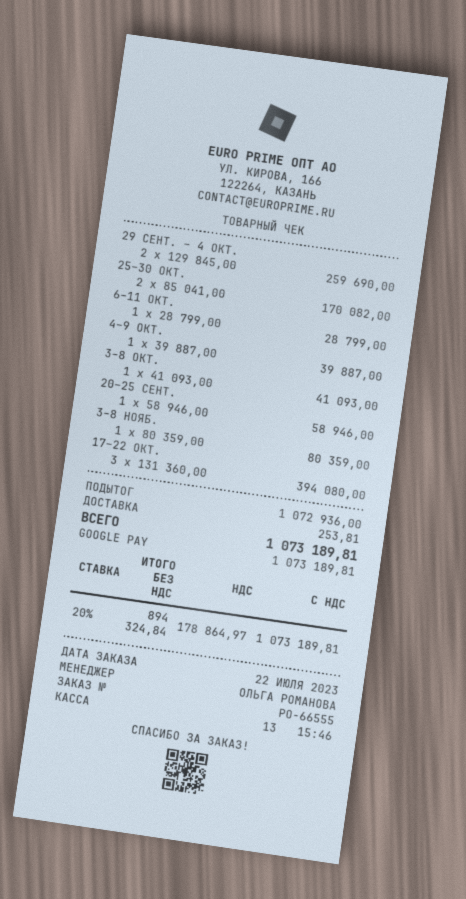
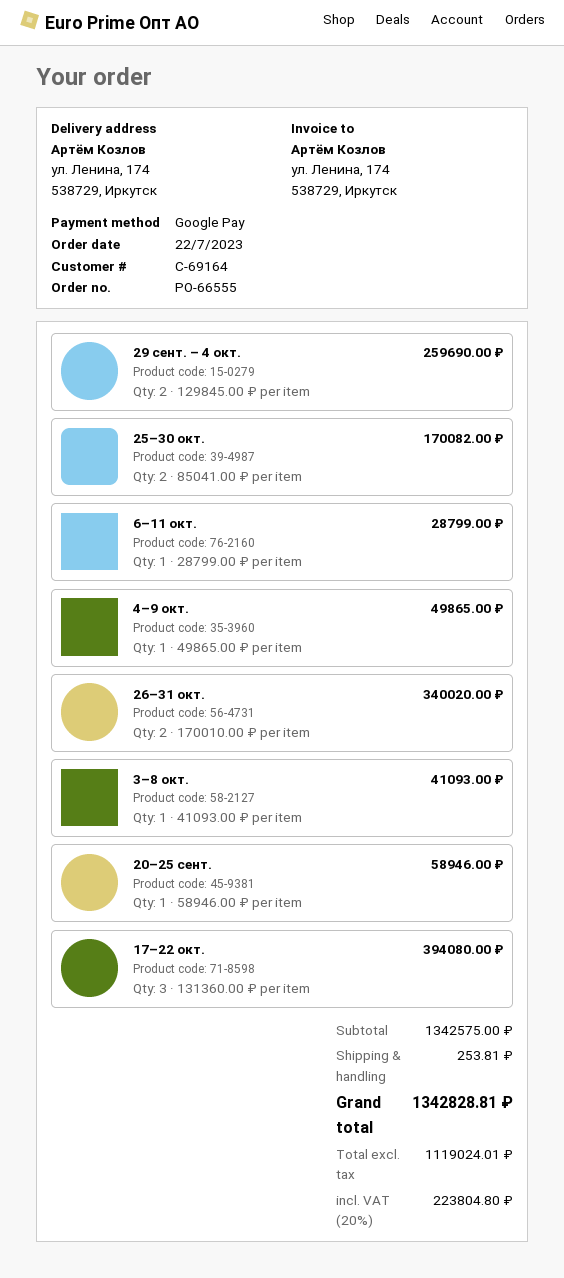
4–9 ОКТ.: 1 x 39887.00 = 39887.00 -> 1 x 49865.00 = 49865.00
3–8 НОЯБ.: 1 x 80359.00 = 80359.00 -> none
26–31 окт.: none -> 2 x 170010.00 = 340020.00
subtotal: 1072936.00 -> 1342575.00
net: 894324.84 -> 1119024.01
tax: 20% = 178864.97 -> 20% = 223804.80
total: 1073189.81 -> 1342828.81

